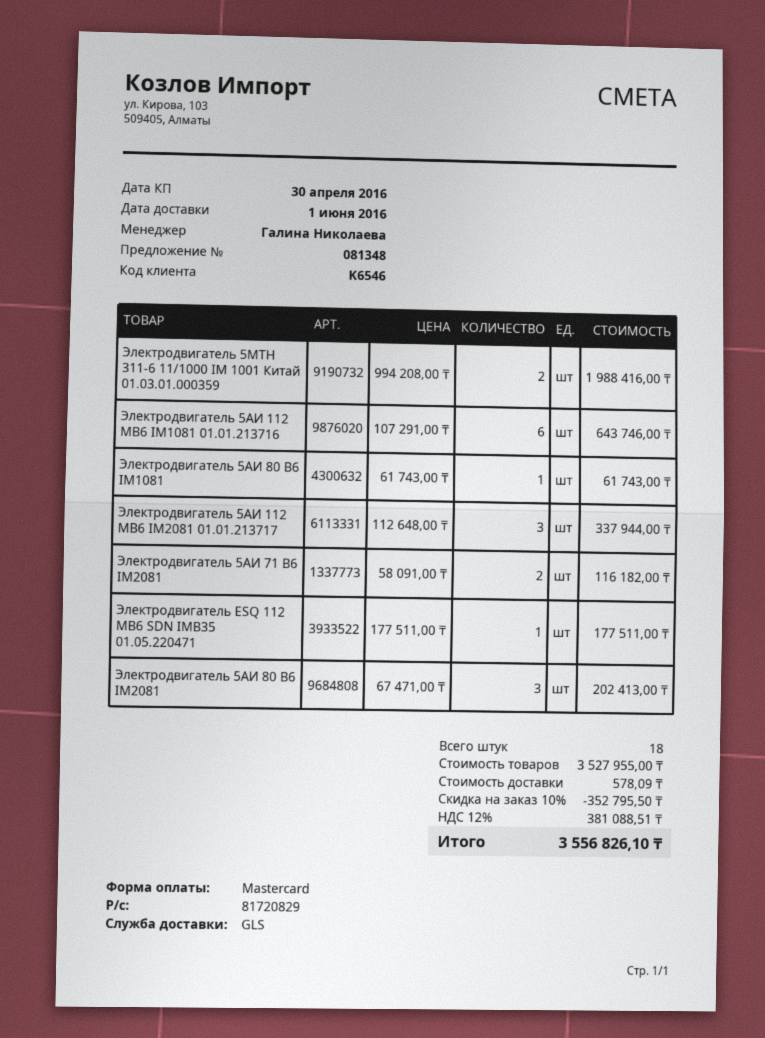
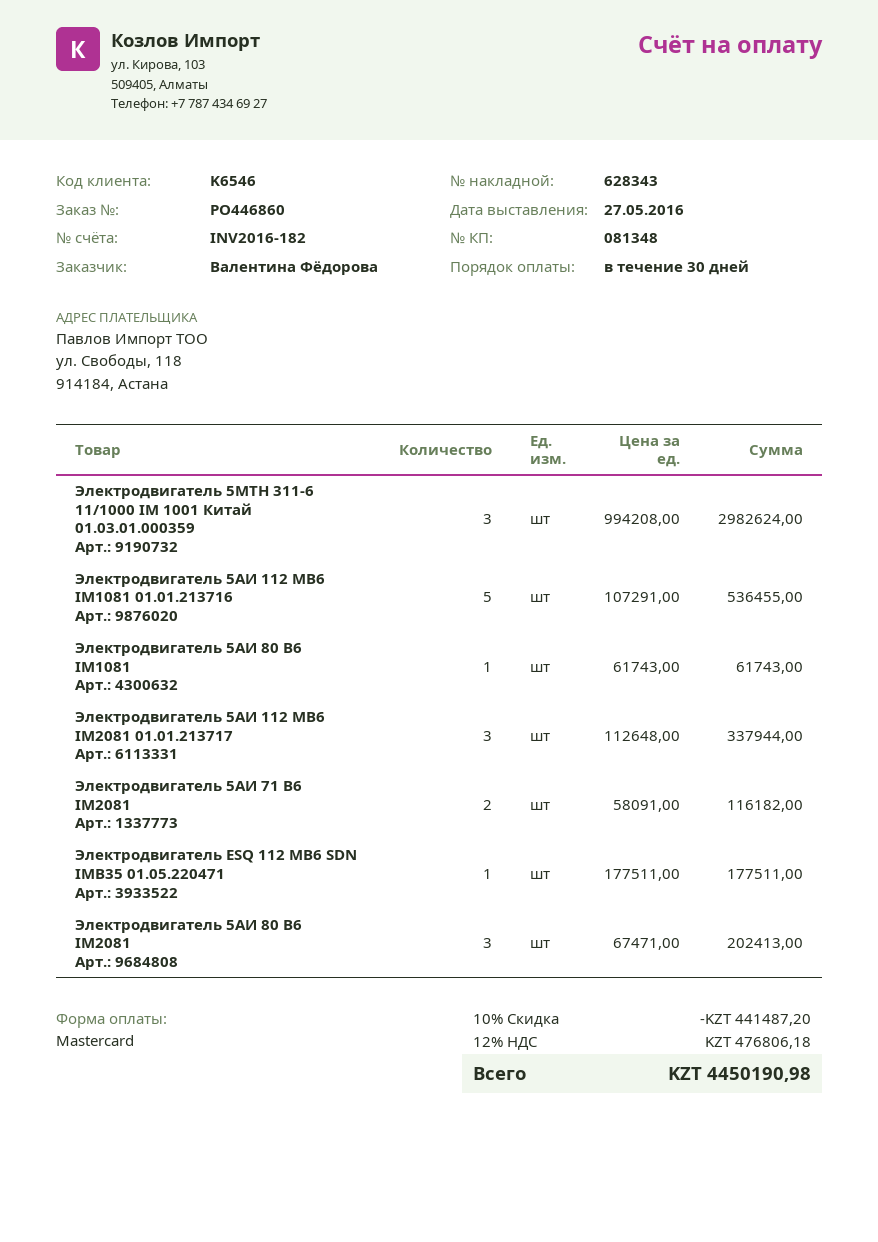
Электродвигатель 5МТН 311-6 11/1000 IM 1001 Китай 01.03.01.000359: 2 x 994208.00 = 1988416.00 -> 3 x 994208.00 = 2982624.00
Электродвигатель 5АИ 112 МВ6 IM1081 01.01.213716: 6 x 107291.00 = 643746.00 -> 5 x 107291.00 = 536455.00
discount: 10% = 352795.50 -> 10% = 441487.20
shipping: 578.09 -> none
tax: 12% = 381088.51 -> 12% = 476806.18
total: 3556826.10 -> 4450190.98

